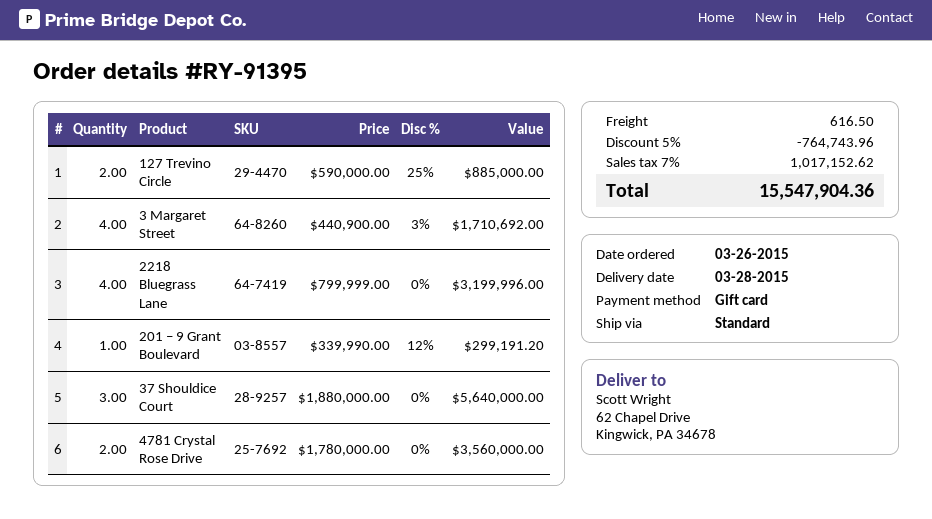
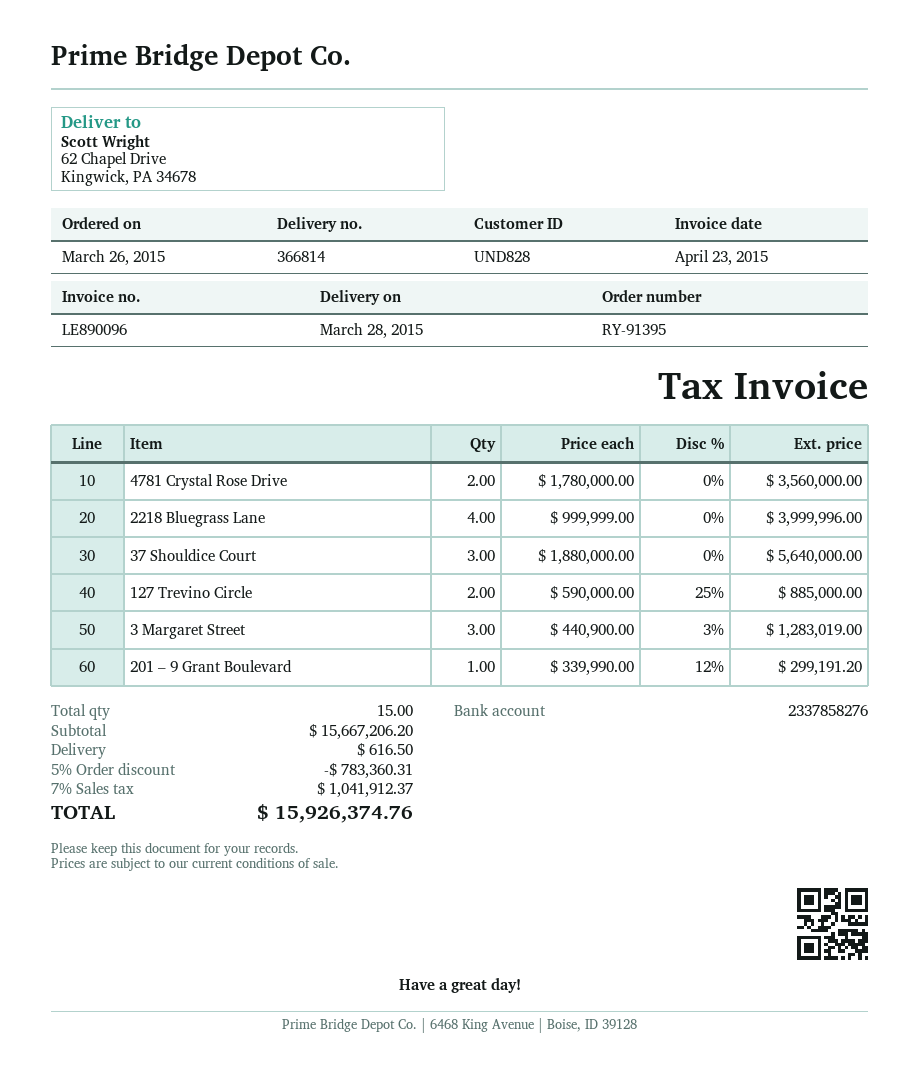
3 Margaret Street: 4 x 440900.00 - 3% = 1710692.00 -> 3 x 440900.00 - 3% = 1283019.00
2218 Bluegrass Lane: 4 x 799999.00 = 3199996.00 -> 4 x 999999.00 = 3999996.00
discount: 5% = 764743.96 -> 5% = 783360.31
tax: 7% = 1017152.62 -> 7% = 1041912.37
total: 15547904.36 -> 15926374.76

